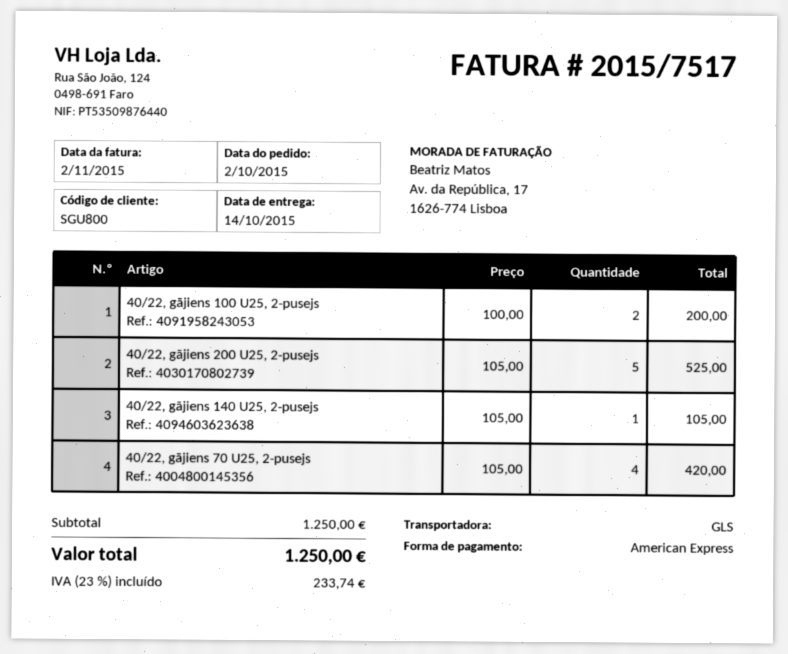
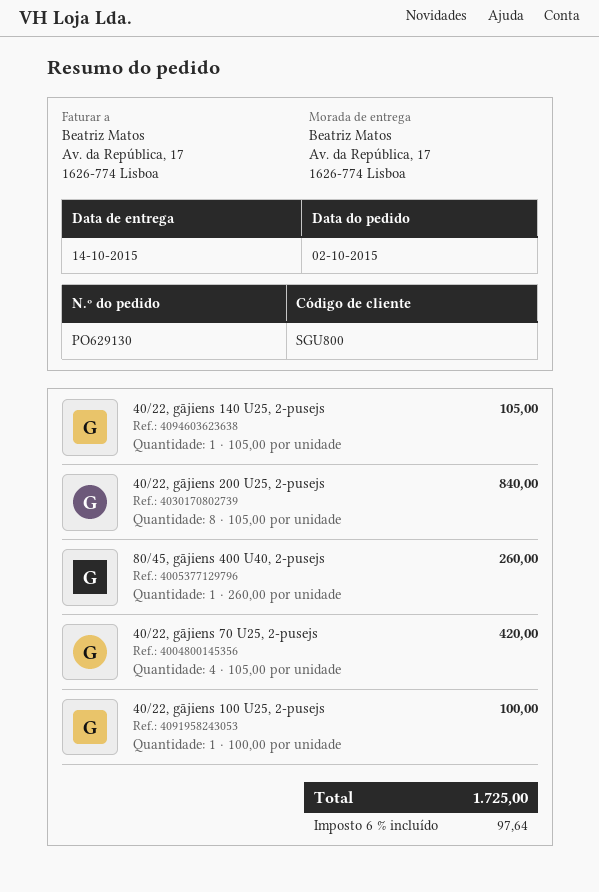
40/22, gājiens 100 U25, 2-pusejs: 2 x 100.00 = 200.00 -> 1 x 100.00 = 100.00
40/22, gājiens 200 U25, 2-pusejs: 5 x 105.00 = 525.00 -> 8 x 105.00 = 840.00
80/45, gājiens 400 U40, 2-pusejs: none -> 1 x 260.00 = 260.00
tax: 23% = 233.74 -> 6% = 97.64
total: 1250.00 -> 1725.00

